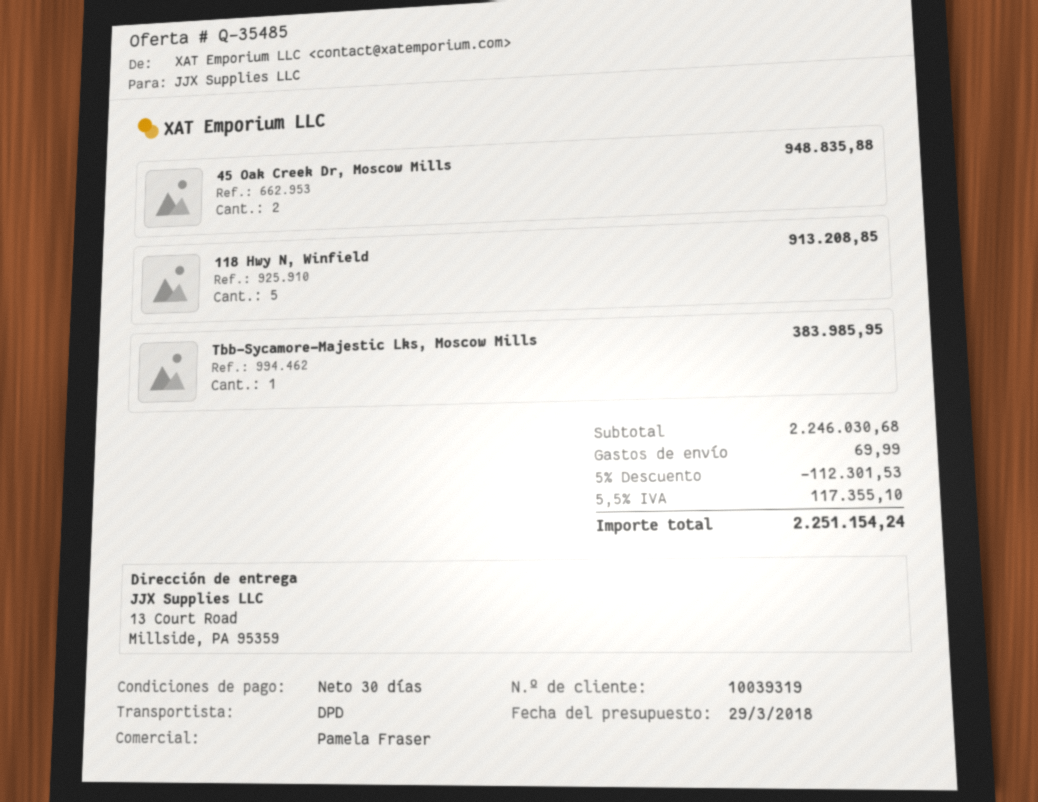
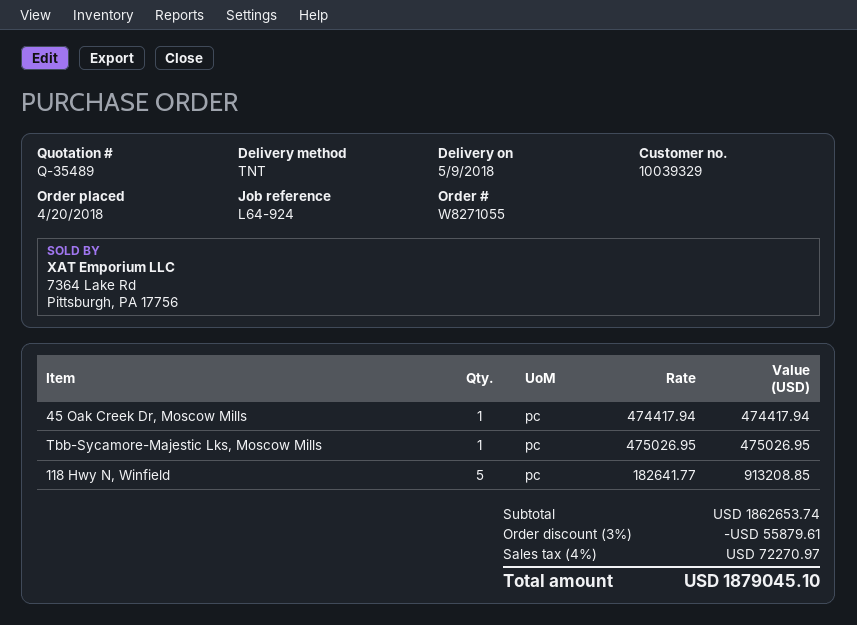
quote number: Q-35485 -> Q-35489
customer number: 10039319 -> 10039329
shipping method: DPD -> TNT
45 Oak Creek Dr, Moscow Mills: 2 for 948835.88 -> 1 for 474417.94
Tbb-Sycamore-Majestic Lks, Moscow Mills: 1 for 383985.95 -> 1 for 475026.95
subtotal: 2246030.68 -> 1862653.74
discount: 5% = 112301.53 -> 3% = 55879.61
shipping: 69.99 -> none
tax: 5.5% = 117355.10 -> 4% = 72270.97
total: 2251154.24 -> 1879045.10

